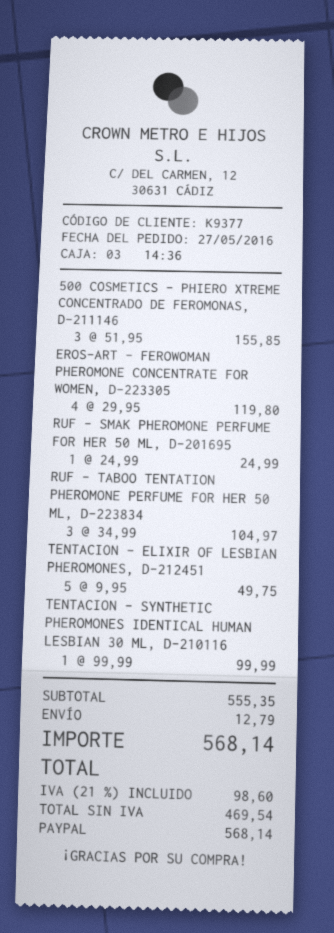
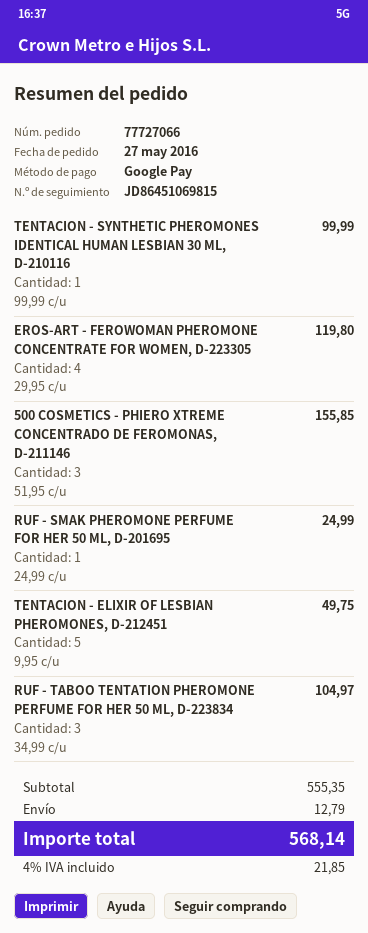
payment method: PayPal -> Google Pay
tax: 21% = 98.60 -> 4% = 21.85

